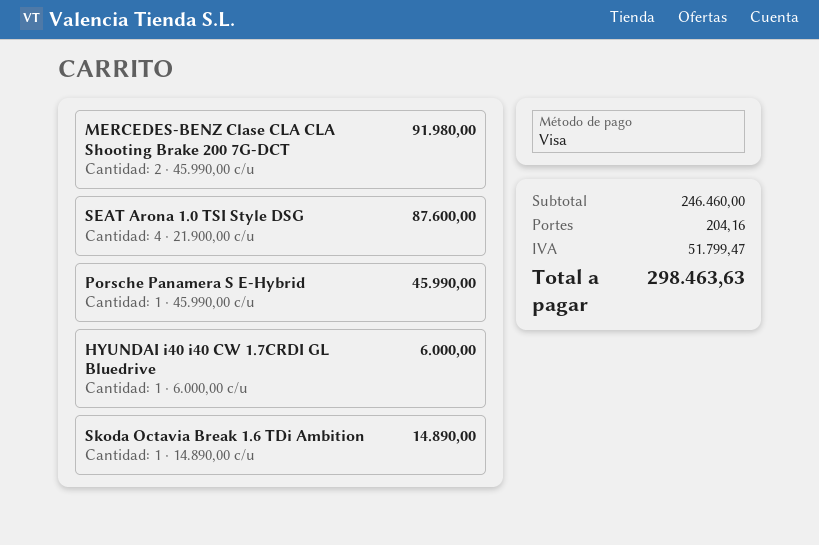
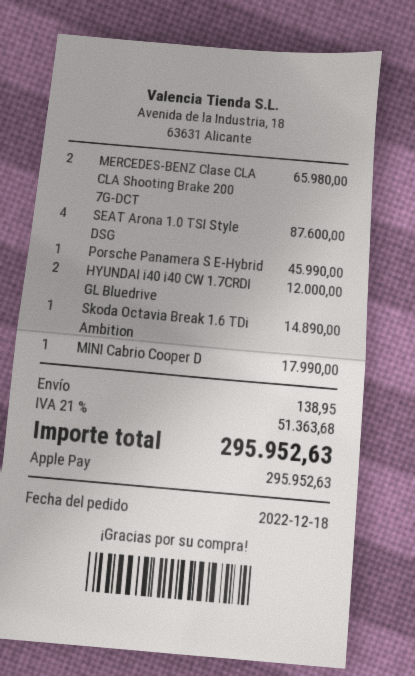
payment method: Visa -> Apple Pay
MERCEDES-BENZ Clase CLA CLA Shooting Brake 200 7G-DCT: 2 for 91980.00 -> 2 for 65980.00
HYUNDAI i40 i40 CW 1.7CRDI GL Bluedrive: 1 for 6000.00 -> 2 for 12000.00
MINI Cabrio Cooper D: none -> 1 for 17990.00
shipping: 204.16 -> 138.95
tax: 51799.47 -> 51363.68
total: 298463.63 -> 295952.63

